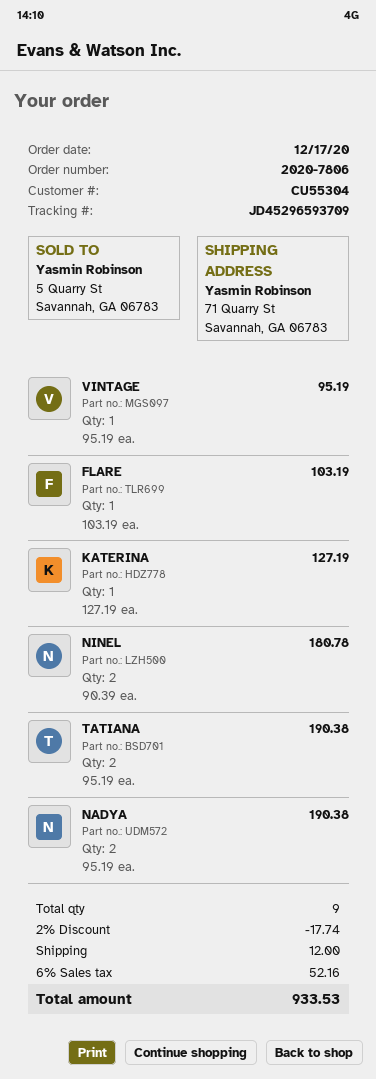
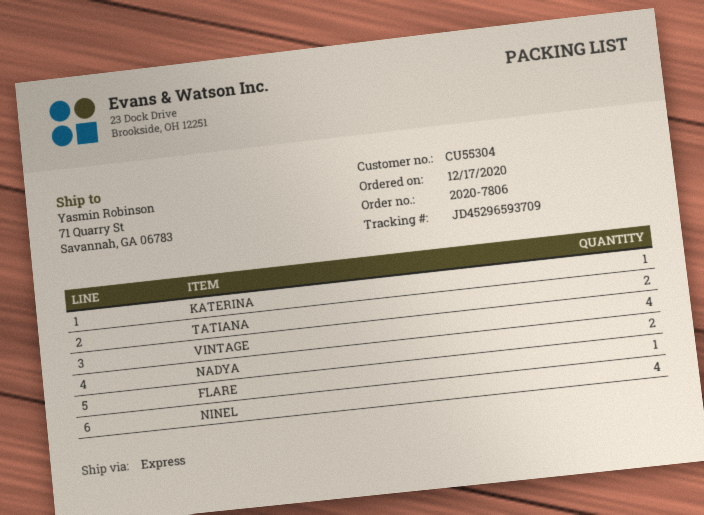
VINTAGE: 1 -> 4
NINEL: 2 -> 4

